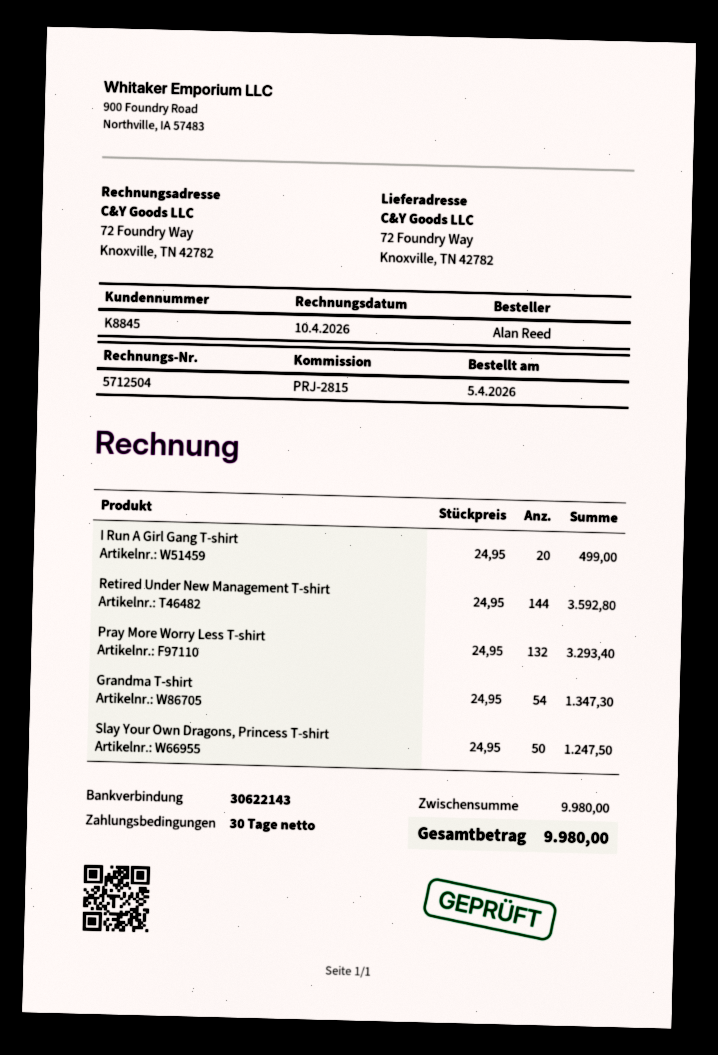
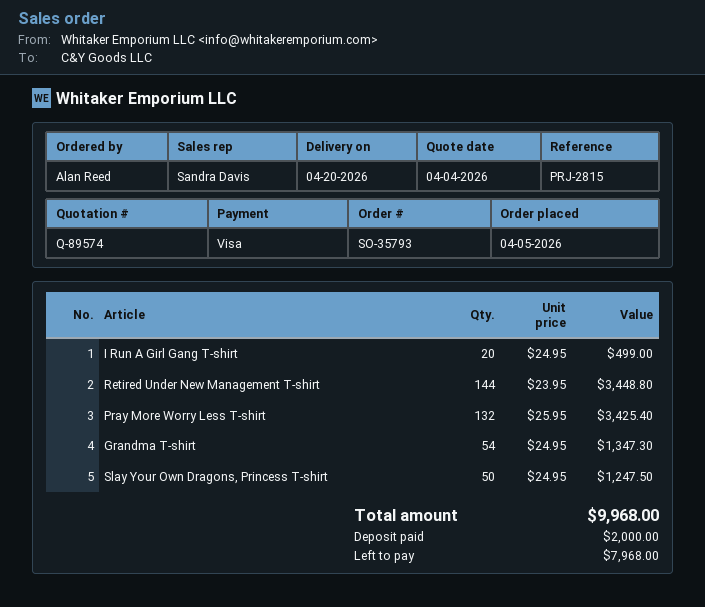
Retired Under New Management T-shirt: 144 x 24.95 = 3592.80 -> 144 x 23.95 = 3448.80
Pray More Worry Less T-shirt: 132 x 24.95 = 3293.40 -> 132 x 25.95 = 3425.40
total: 9980.00 -> 9968.00

